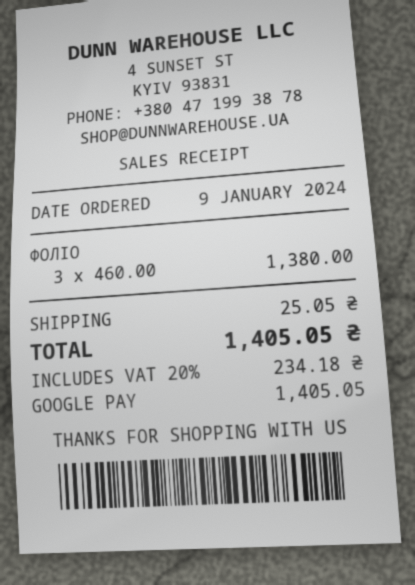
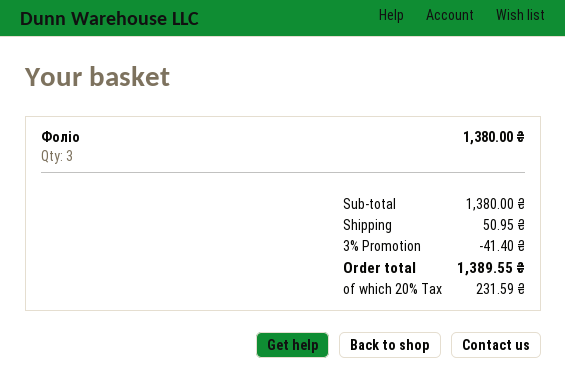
discount: none -> 3% = 41.40
shipping: 25.05 -> 50.95
tax: 20% = 234.18 -> 20% = 231.59
total: 1405.05 -> 1389.55

